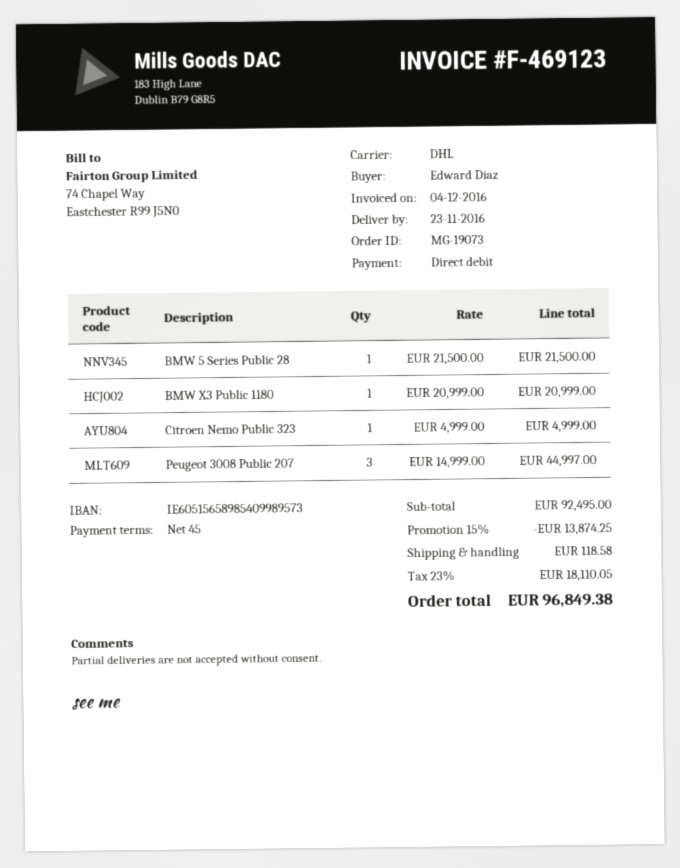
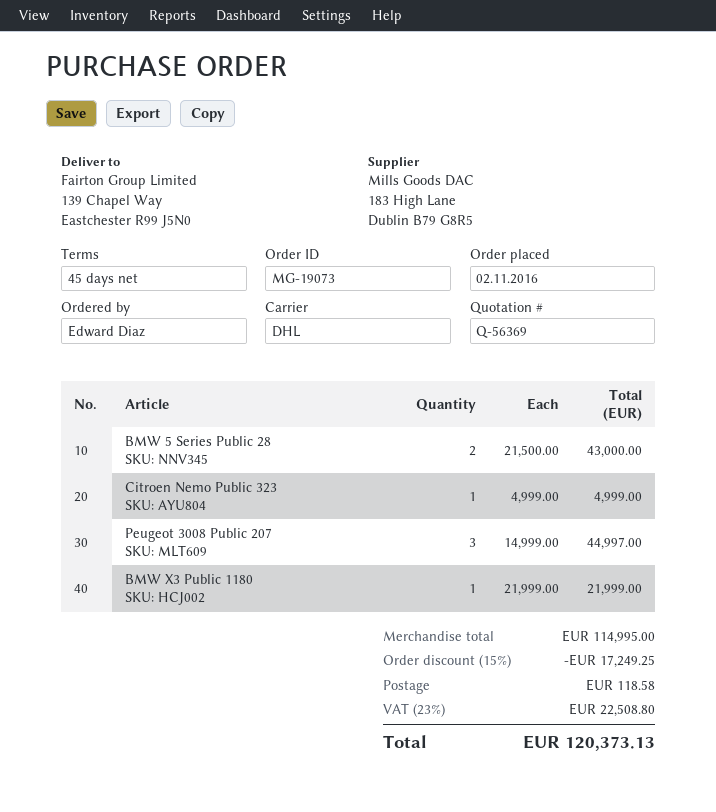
BMW 5 Series Public 28: 1 x 21500.00 = 21500.00 -> 2 x 21500.00 = 43000.00
BMW X3 Public 1180: 1 x 20999.00 = 20999.00 -> 1 x 21999.00 = 21999.00
subtotal: 92495.00 -> 114995.00
discount: 15% = 13874.25 -> 15% = 17249.25
tax: 23% = 18110.05 -> 23% = 22508.80
total: 96849.38 -> 120373.13

